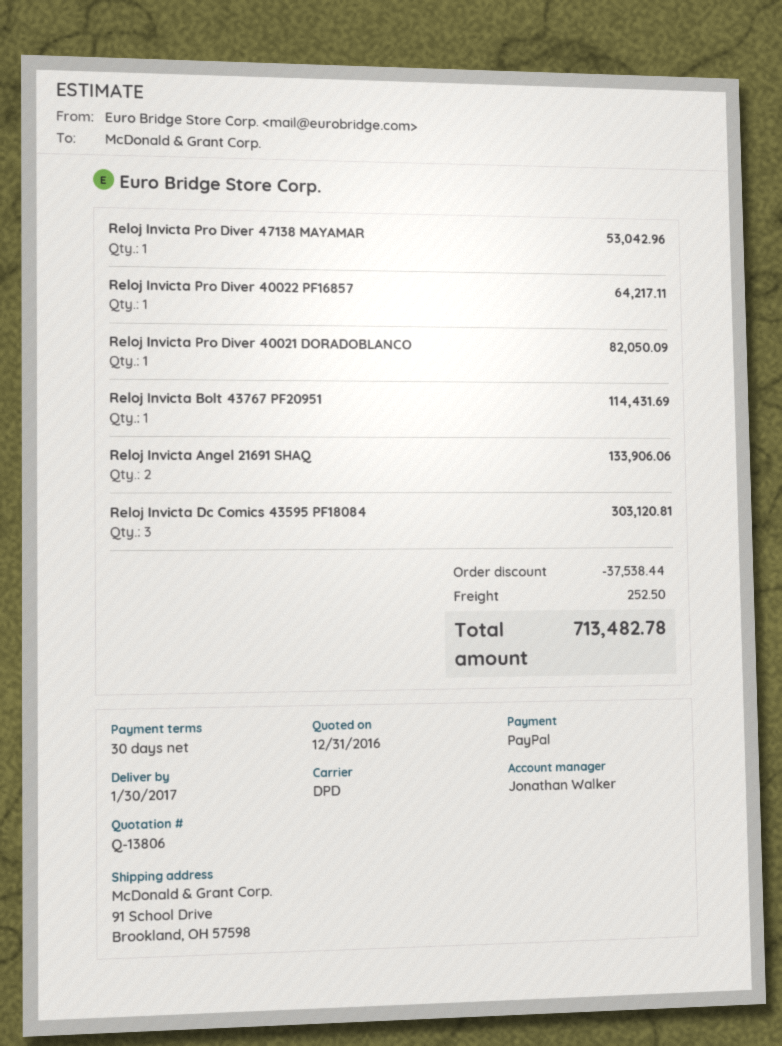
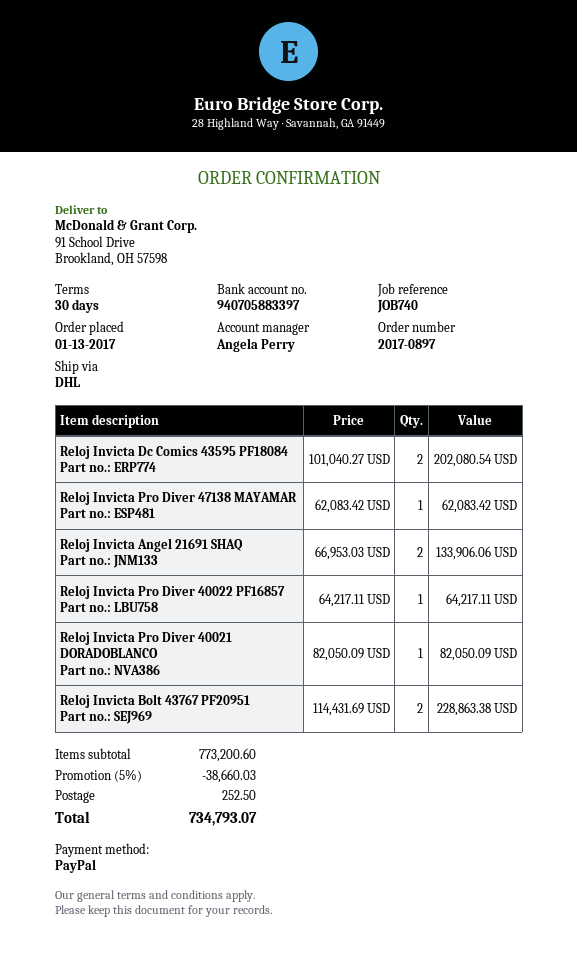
sales rep: Jonathan Walker -> Angela Perry
shipping method: DPD -> DHL
Reloj Invicta Pro Diver 47138 MAYAMAR: 1 for 53042.96 -> 1 for 62083.42
Reloj Invicta Bolt 43767 PF20951: 1 for 114431.69 -> 2 for 228863.38
Reloj Invicta Dc Comics 43595 PF18084: 3 for 303120.81 -> 2 for 202080.54
discount: 37538.44 -> 38660.03
total: 713482.78 -> 734793.07

